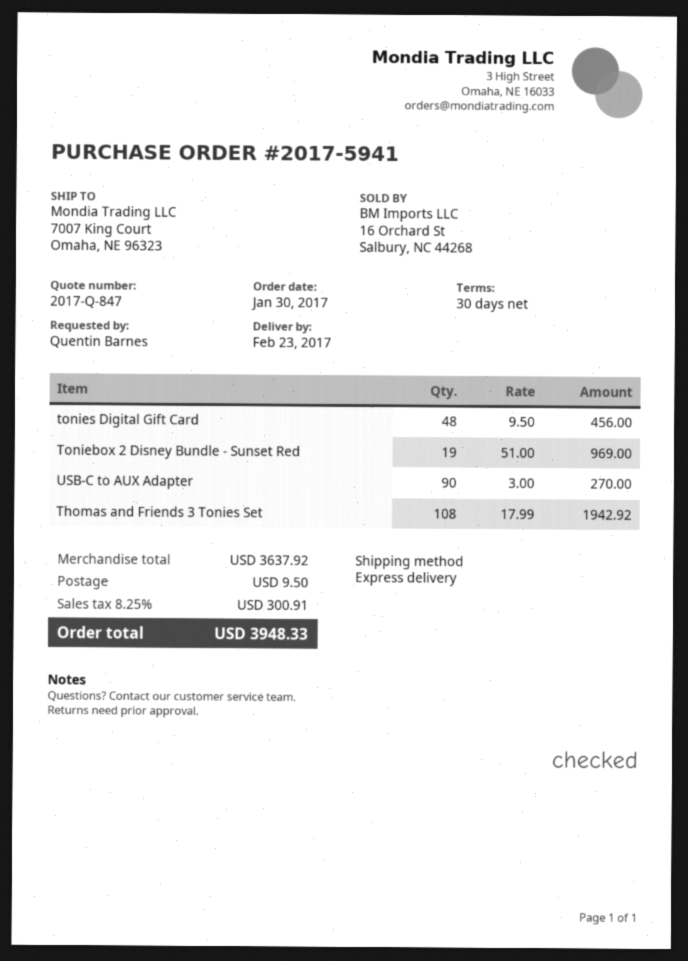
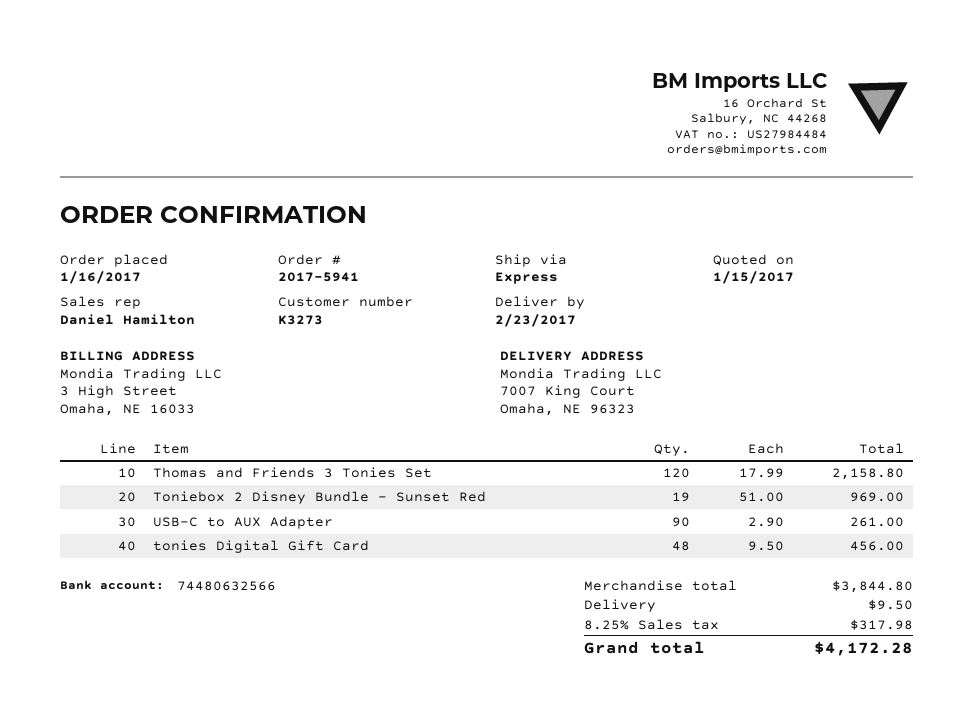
order date: 2017-01-30 -> 2017-01-16
USB-C to AUX Adapter: 90 x 3.00 = 270.00 -> 90 x 2.90 = 261.00
Thomas and Friends 3 Tonies Set: 108 x 17.99 = 1942.92 -> 120 x 17.99 = 2158.80
subtotal: 3637.92 -> 3844.80
tax: 8.25% = 300.91 -> 8.25% = 317.98
total: 3948.33 -> 4172.28

